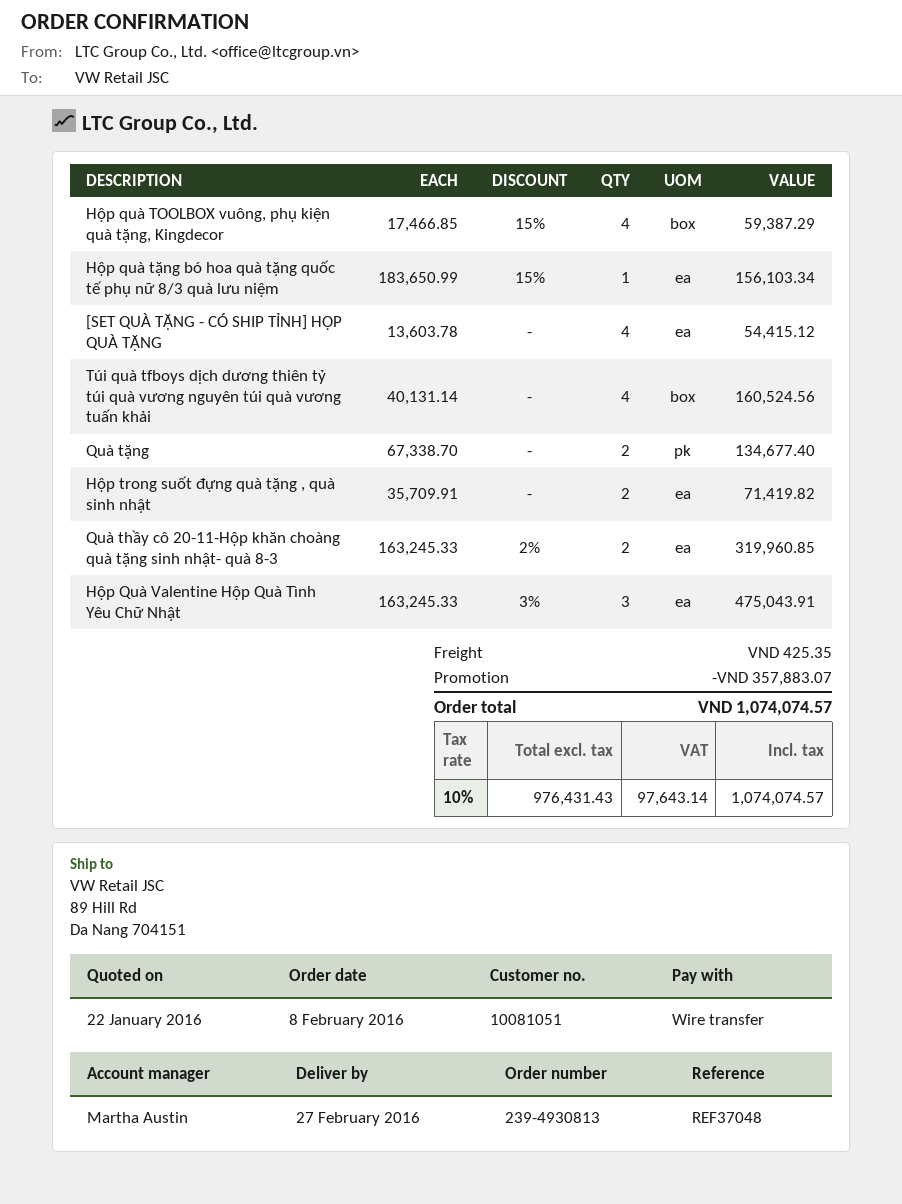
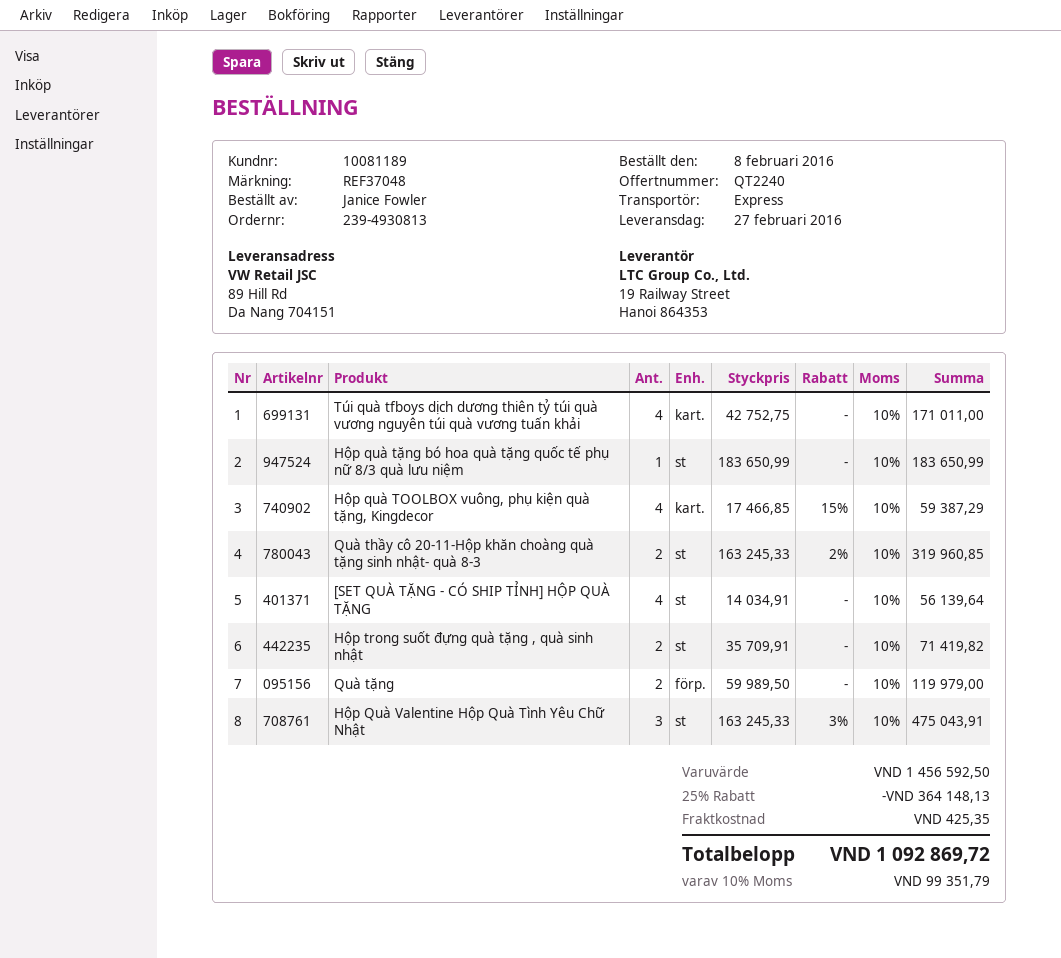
customer number: 10081051 -> 10081189
Hộp quà tặng bó hoa quà tặng quốc tế phụ nữ 8/3 quà lưu niệm: 1 x 183650.99 - 15% = 156103.34 -> 1 x 183650.99 = 183650.99
[SET QUÀ TẶNG - CÓ SHIP TỈNH] HỘP QUÀ TẶNG: 4 x 13603.78 = 54415.12 -> 4 x 14034.91 = 56139.64
Túi quà tfboys dịch dương thiên tỷ túi quà vương nguyên túi quà vương tuấn khải: 4 x 40131.14 = 160524.56 -> 4 x 42752.75 = 171011.00
Quà tặng: 2 x 67338.70 = 134677.40 -> 2 x 59989.50 = 119979.00
discount: 357883.07 -> 364148.13
tax: 10% = 97643.14 -> 10% = 99351.79
total: 1074074.57 -> 1092869.72

